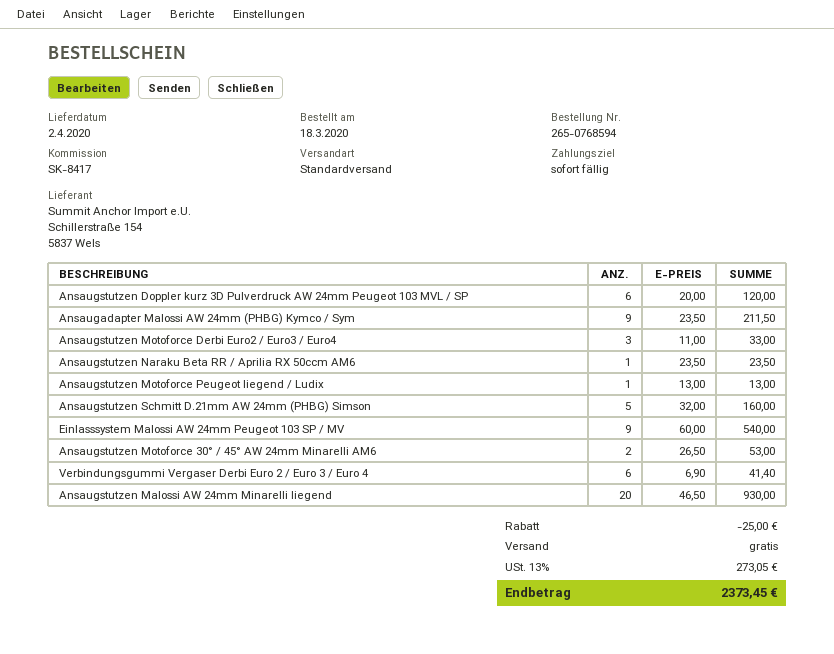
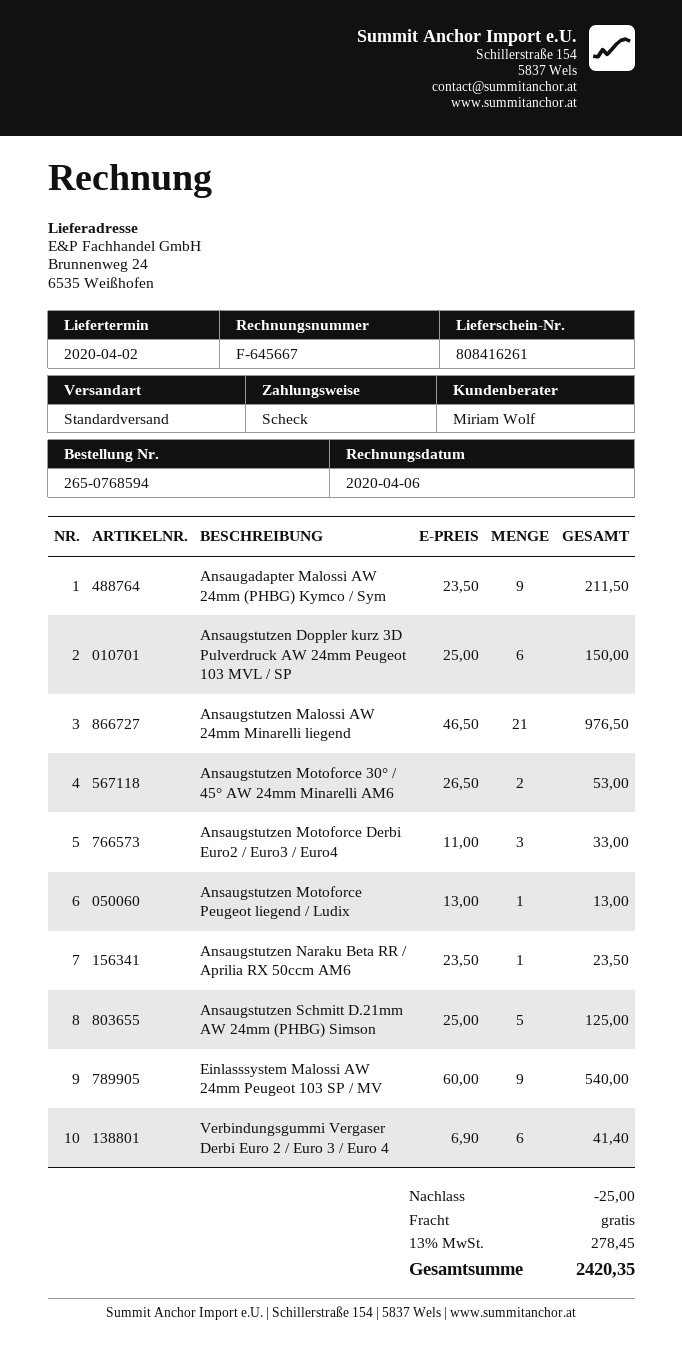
Ansaugstutzen Doppler kurz 3D Pulverdruck AW 24mm Peugeot 103 MVL / SP: 6 x 20.00 = 120.00 -> 6 x 25.00 = 150.00
Ansaugstutzen Schmitt D.21mm AW 24mm (PHBG) Simson: 5 x 32.00 = 160.00 -> 5 x 25.00 = 125.00
Ansaugstutzen Malossi AW 24mm Minarelli liegend: 20 x 46.50 = 930.00 -> 21 x 46.50 = 976.50
tax: 13% = 273.05 -> 13% = 278.45
total: 2373.45 -> 2420.35

